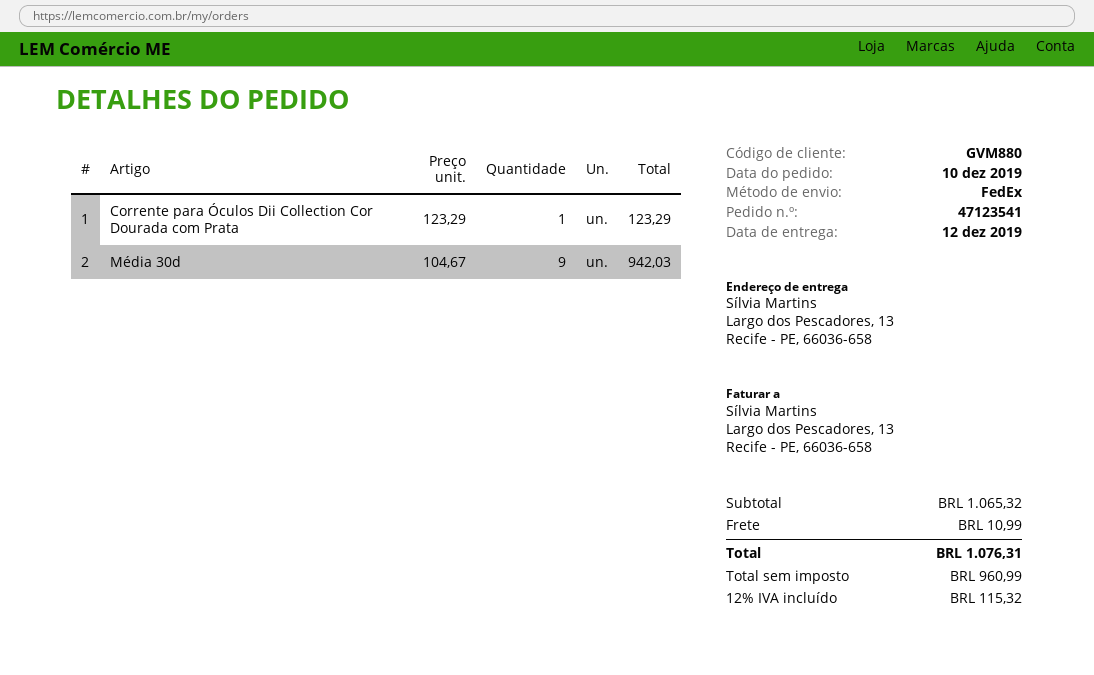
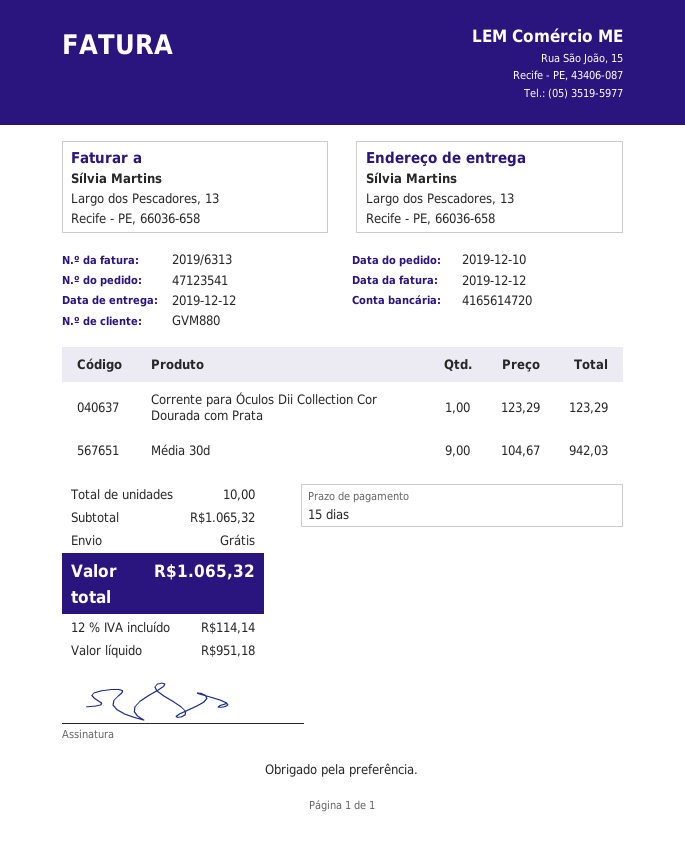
shipping: 10.99 -> 0.00
net: 960.99 -> 951.18
tax: 12% = 115.32 -> 12% = 114.14
total: 1076.31 -> 1065.32

